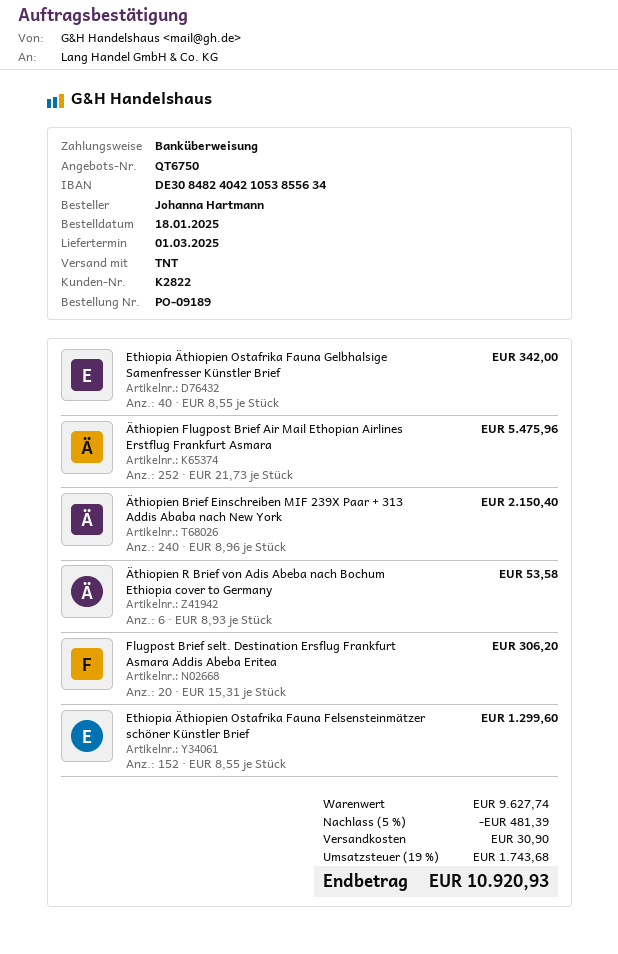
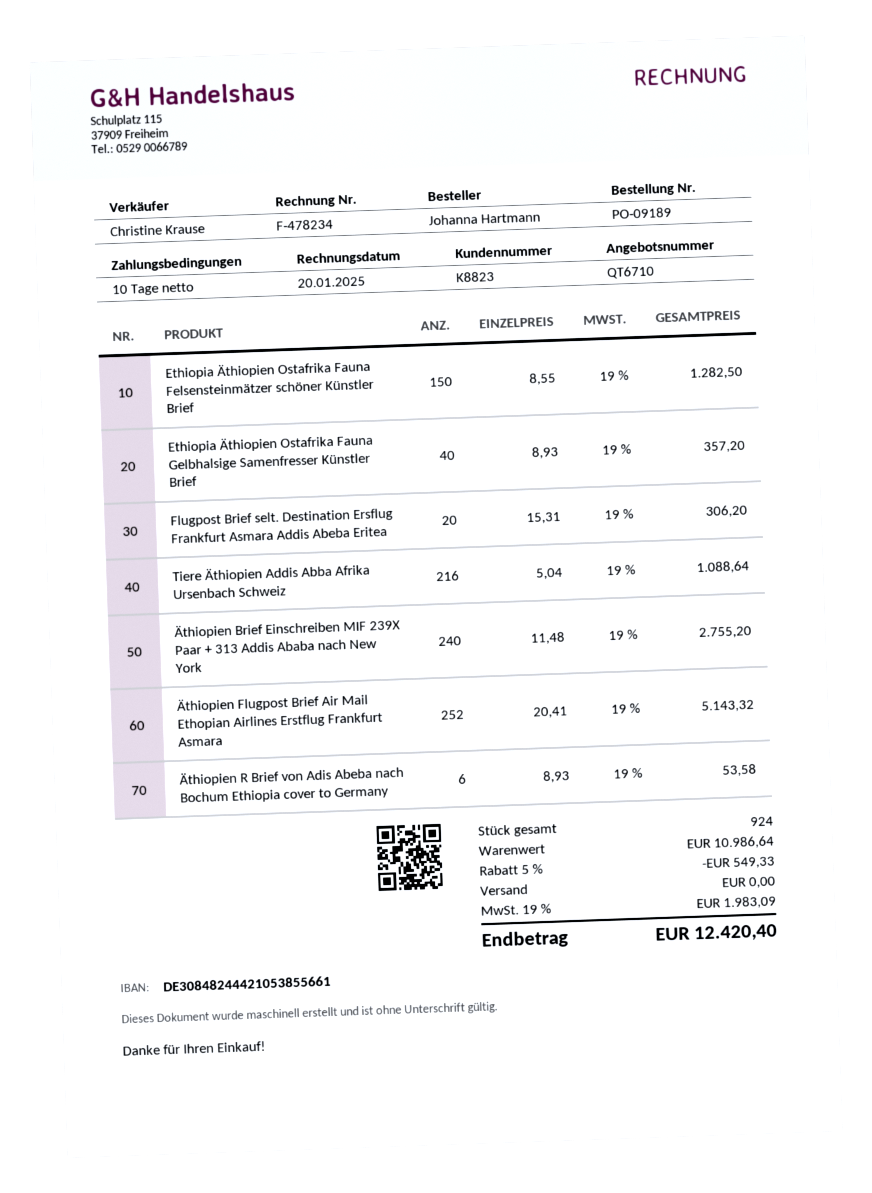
quote number: QT6750 -> QT6710
customer number: K2822 -> K8823
bank account: DE30848240421053855634 -> DE30848244421053855661
Ethiopia Äthiopien Ostafrika Fauna Gelbhalsige Samenfresser Künstler Brief: 40 x 8.55 = 342.00 -> 40 x 8.93 = 357.20
Äthiopien Flugpost Brief Air Mail Ethopian Airlines Erstflug Frankfurt Asmara: 252 x 21.73 = 5475.96 -> 252 x 20.41 = 5143.32
Äthiopien Brief Einschreiben MIF 239X Paar + 313 Addis Ababa nach New York: 240 x 8.96 = 2150.40 -> 240 x 11.48 = 2755.20
Ethiopia Äthiopien Ostafrika Fauna Felsensteinmätzer schöner Künstler Brief: 152 x 8.55 = 1299.60 -> 150 x 8.55 = 1282.50
Tiere Äthiopien Addis Abba Afrika Ursenbach Schweiz: none -> 216 x 5.04 = 1088.64
subtotal: 9627.74 -> 10986.64
discount: 5% = 481.39 -> 5% = 549.33
shipping: 30.90 -> 0.00
tax: 19% = 1743.68 -> 19% = 1983.09
total: 10920.93 -> 12420.40

